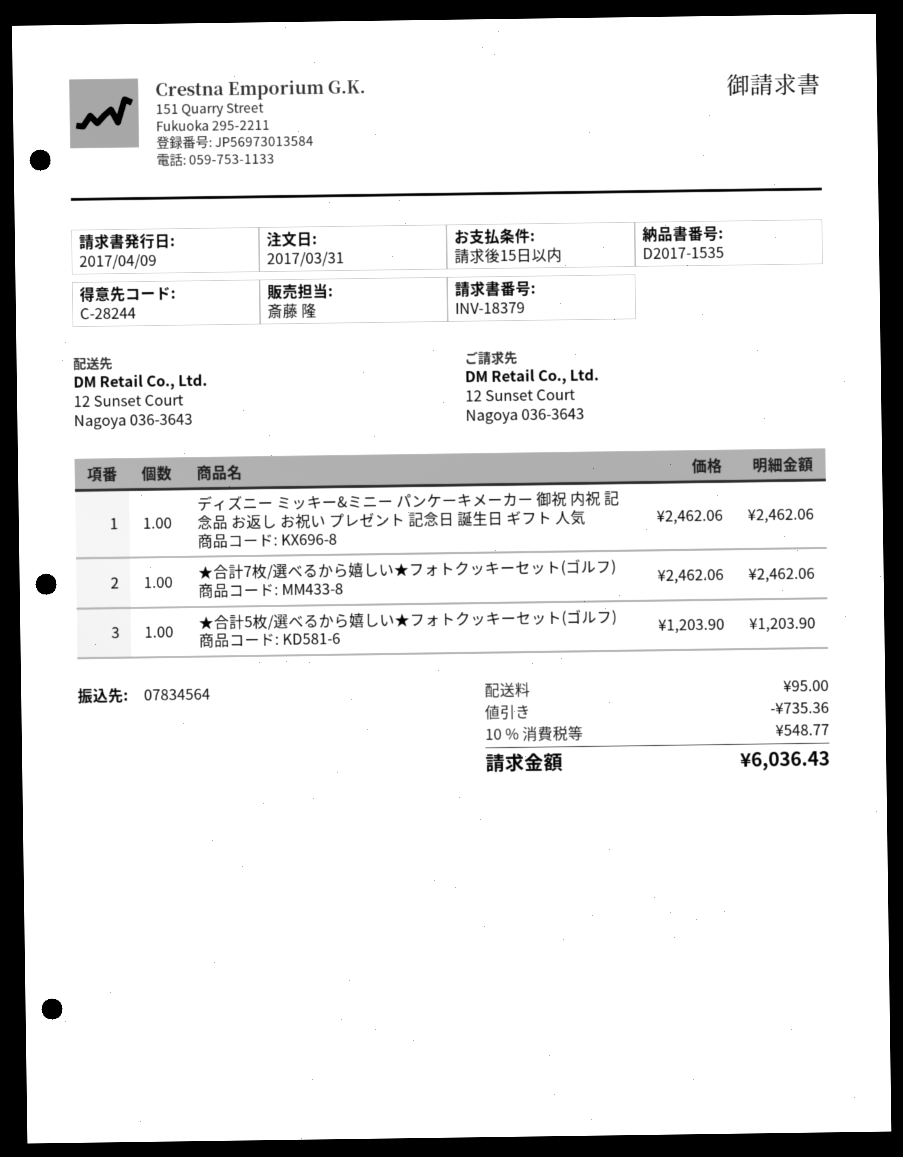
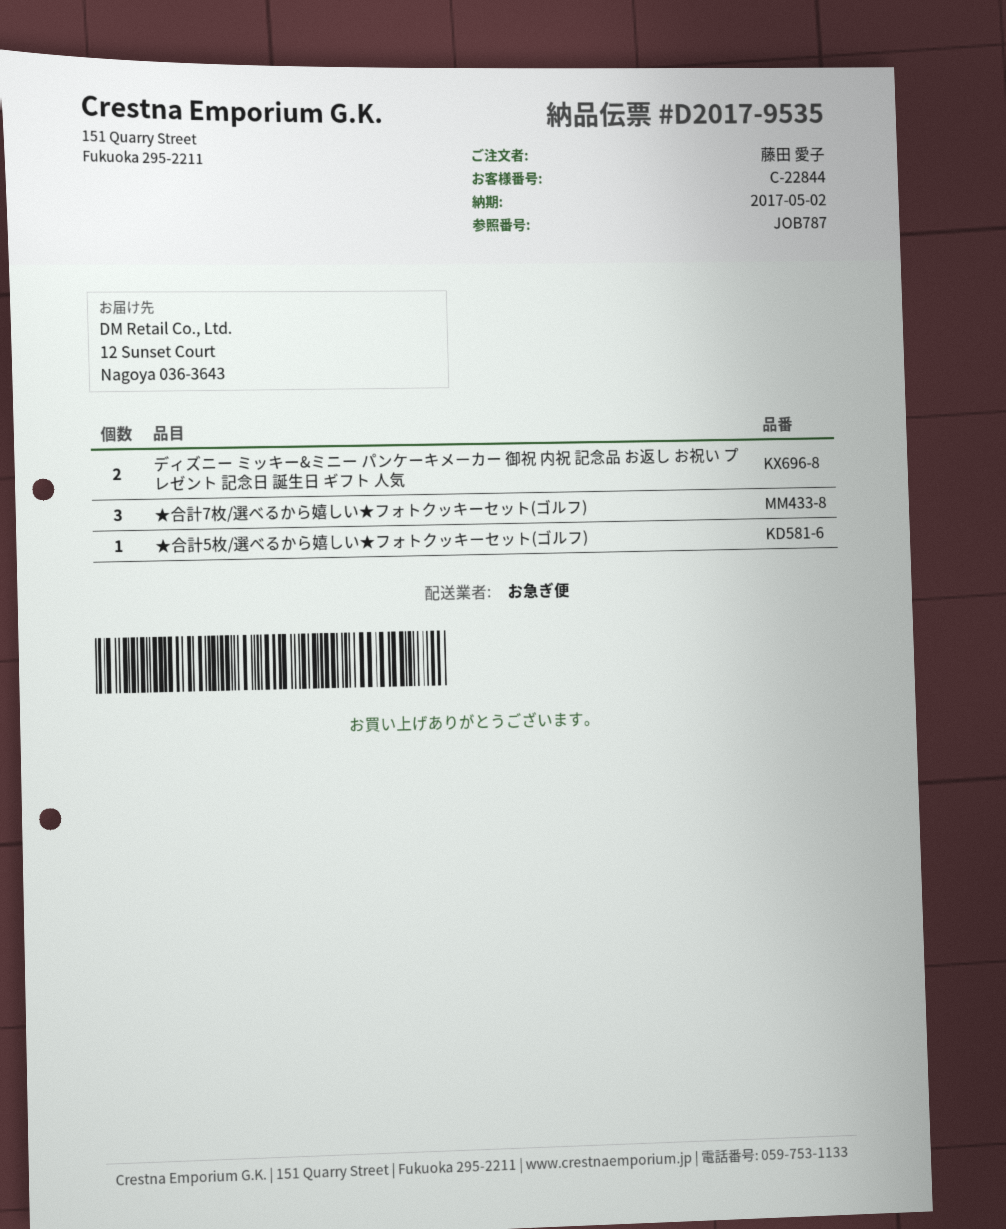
delivery note number: D2017-1535 -> D2017-9535
customer number: C-28244 -> C-22844
ディズニー ミッキー&ミニー パンケーキメーカー 御祝 内祝 記念品 お返し お祝い プレゼント 記念日 誕生日 ギフト 人気: 1 -> 2
★合計7枚/選べるから嬉しい★フォトクッキーセット(ゴルフ): 1 -> 3

